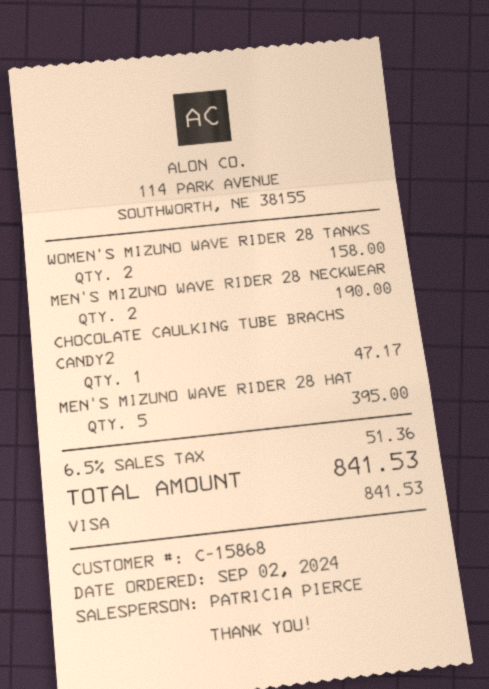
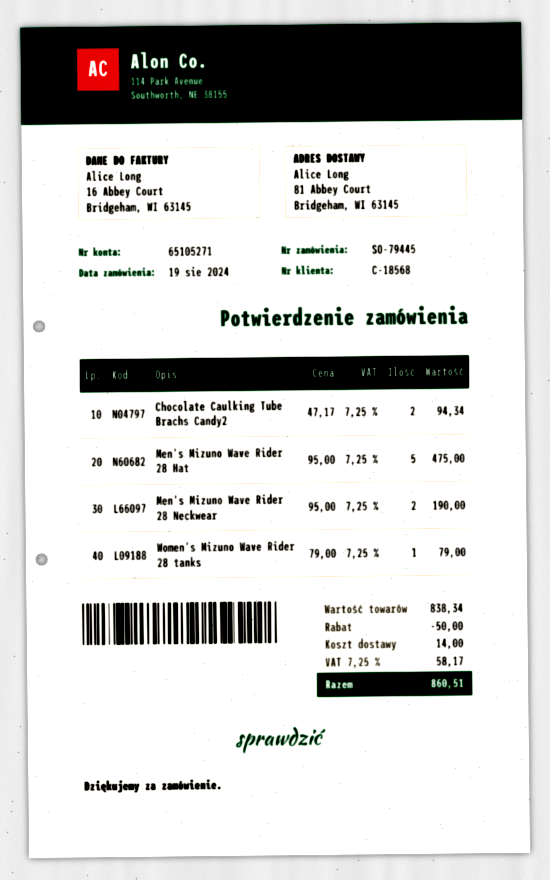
order date: 2024-09-02 -> 2024-08-19
customer number: C-15868 -> C-18568
WOMEN'S MIZUNO WAVE RIDER 28 TANKS: 2 for 158.00 -> 1 for 79.00
CHOCOLATE CAULKING TUBE BRACHS CANDY2: 1 for 47.17 -> 2 for 94.34
MEN'S MIZUNO WAVE RIDER 28 HAT: 5 for 395.00 -> 5 for 475.00
discount: none -> 50.00
shipping: none -> 14.00
tax: 6.5% = 51.36 -> 7.25% = 58.17
total: 841.53 -> 860.51

